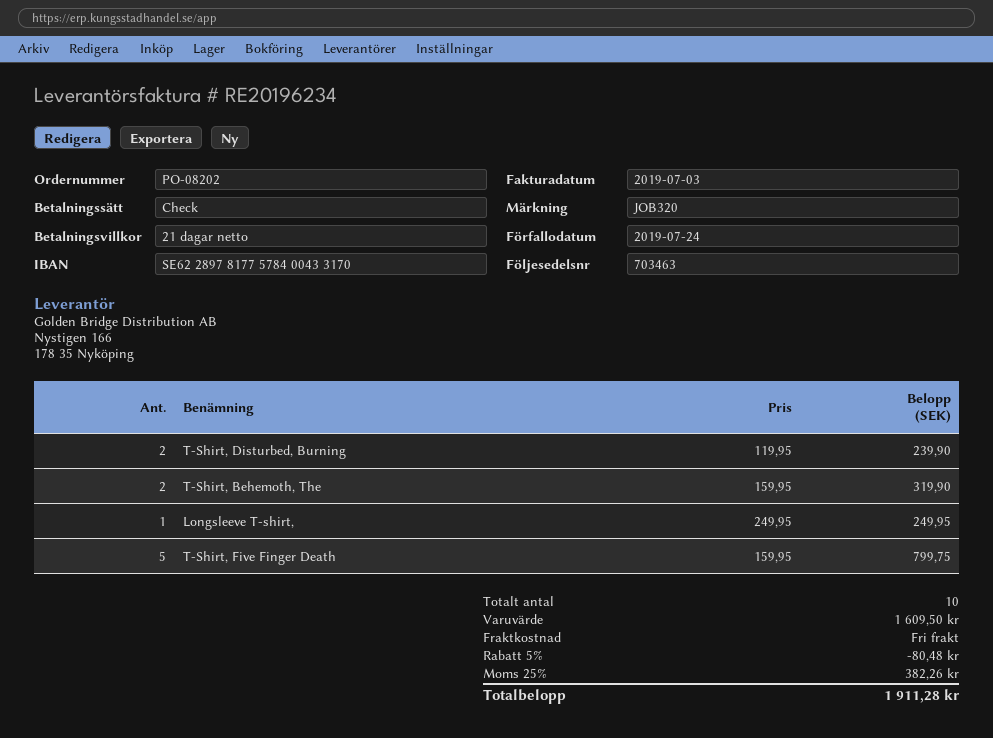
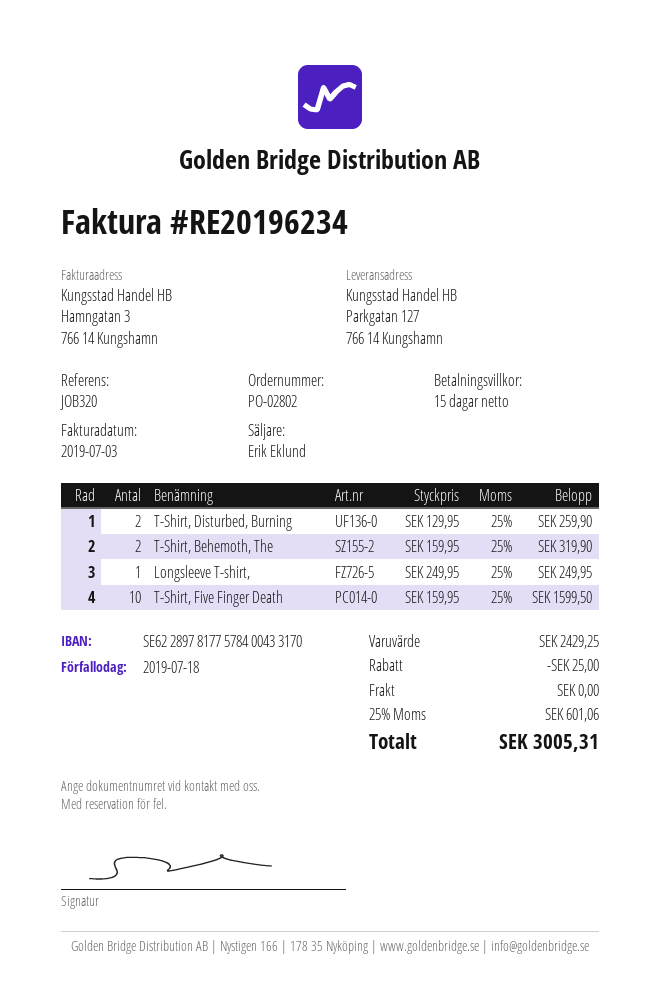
order number: PO-08202 -> PO-02802
payment terms: 21 days -> 15 days
due date: 2019-07-24 -> 2019-07-18
T-Shirt, Disturbed, Burning: 2 x 119.95 = 239.90 -> 2 x 129.95 = 259.90
T-Shirt, Five Finger Death: 5 x 159.95 = 799.75 -> 10 x 159.95 = 1599.50
subtotal: 1609.50 -> 2429.25
discount: 80.48 -> 25.00
tax: 25% = 382.26 -> 25% = 601.06
total: 1911.28 -> 3005.31

